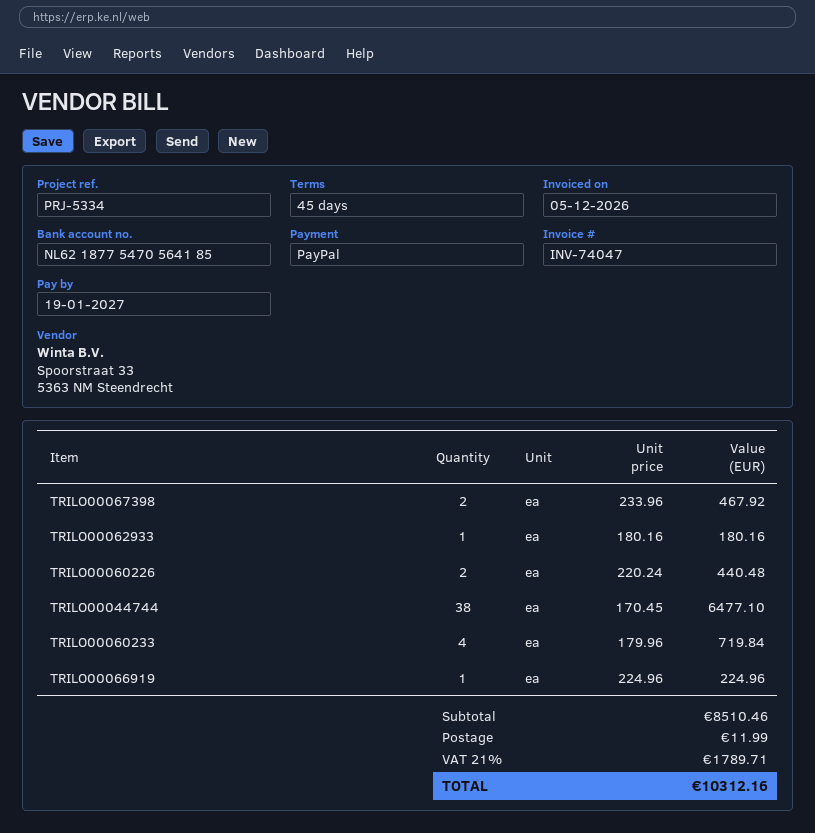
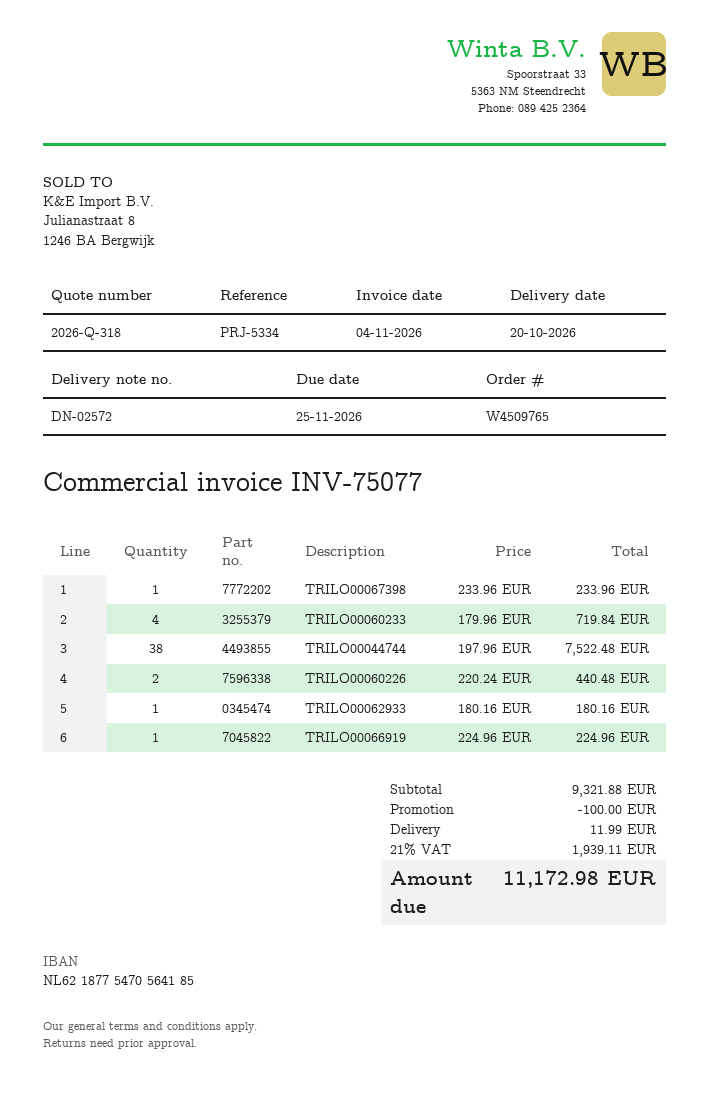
invoice number: INV-74047 -> INV-75077
invoice date: 2026-12-05 -> 2026-11-04
due date: 2027-01-19 -> 2026-11-25
TRILO00067398: 2 x 233.96 = 467.92 -> 1 x 233.96 = 233.96
TRILO00044744: 38 x 170.45 = 6477.10 -> 38 x 197.96 = 7522.48
subtotal: 8510.46 -> 9321.88
discount: none -> 100.00
tax: 21% = 1789.71 -> 21% = 1939.11
total: 10312.16 -> 11172.98

